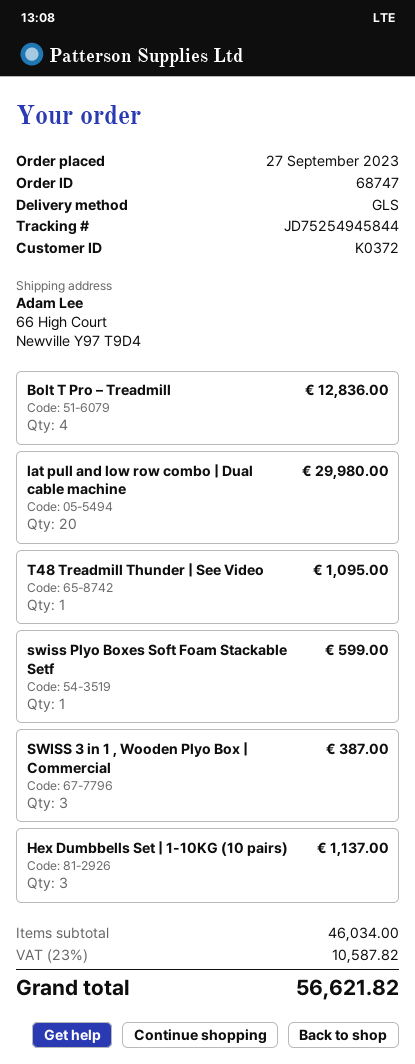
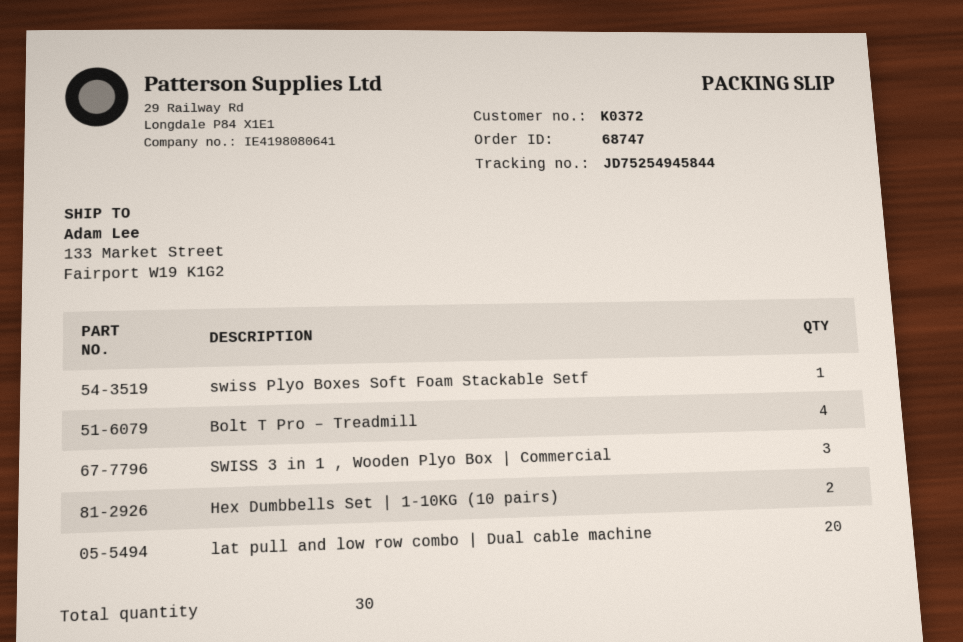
ship to: 66 High Court, Newville Y97 T9D4 -> 133 Market Street, Fairport W19 K1G2
T48 Treadmill Thunder | See Video: 1 -> none
Hex Dumbbells Set | 1-10KG (10 pairs): 3 -> 2

